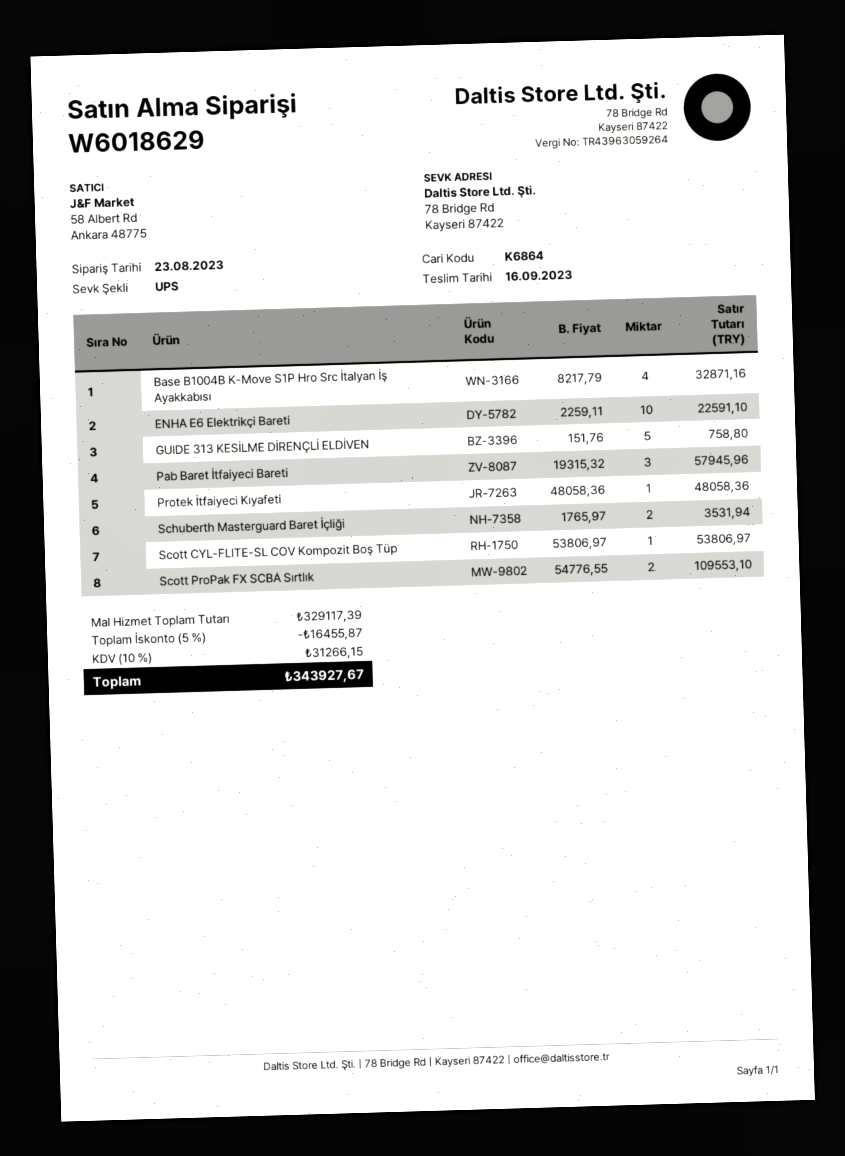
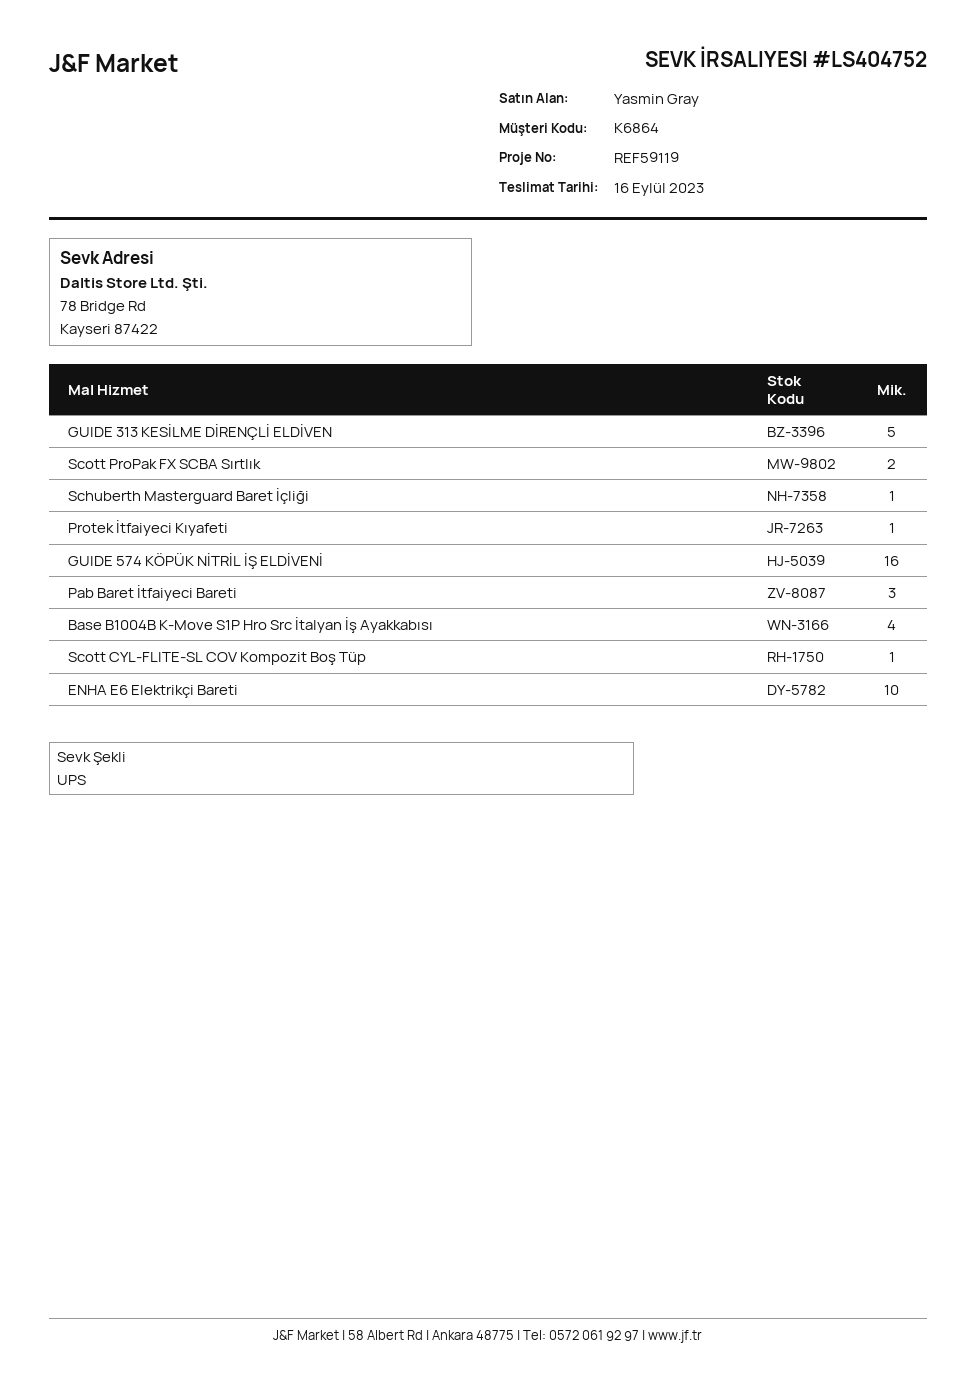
Schuberth Masterguard Baret İçliği: 2 -> 1
GUIDE 574 KÖPÜK NİTRİL İŞ ELDİVENİ: none -> 16

